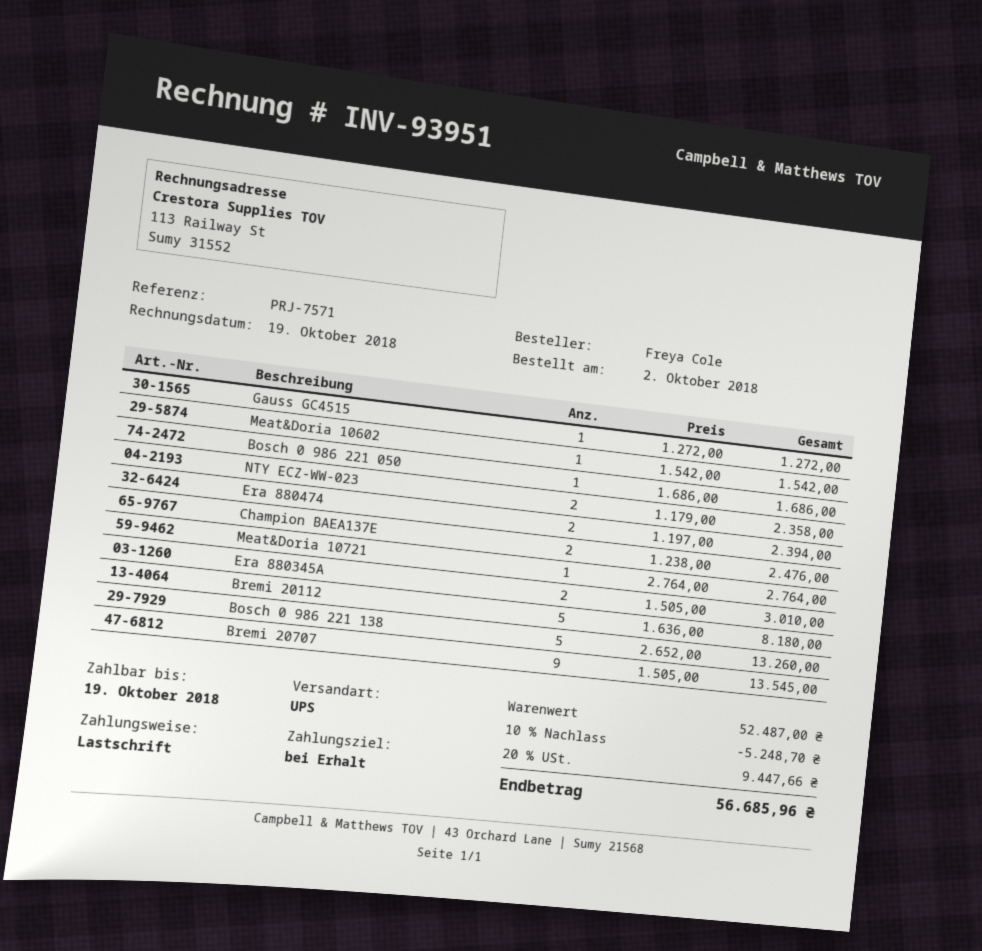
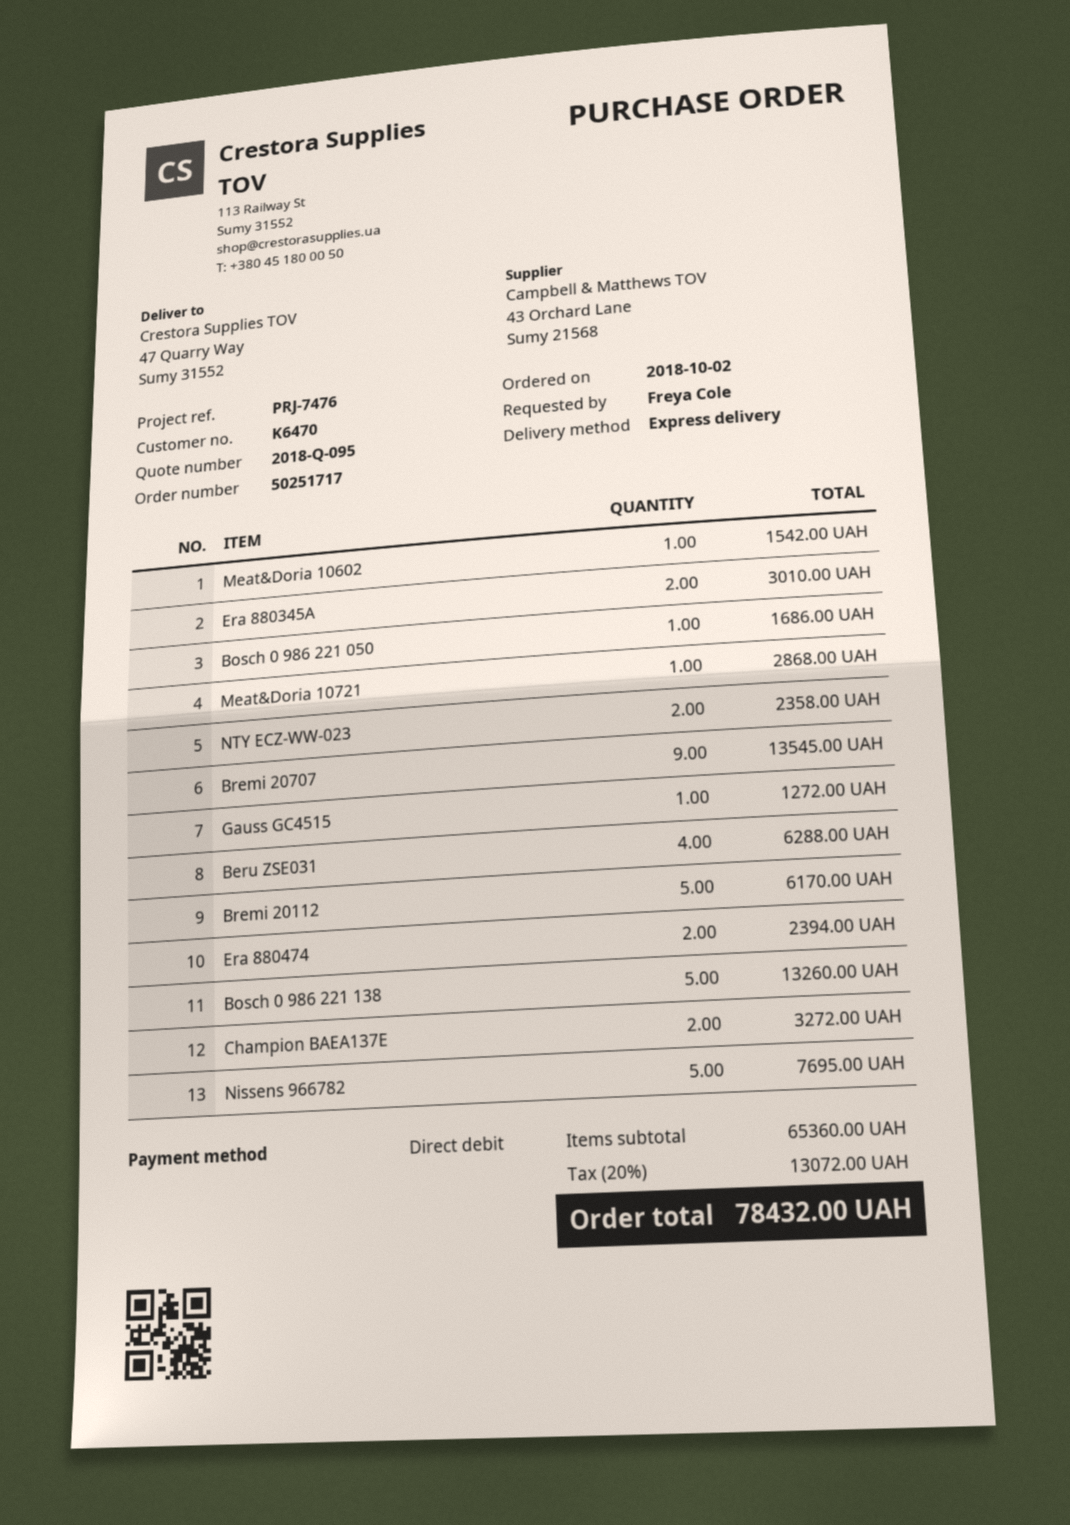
reference: PRJ-7571 -> PRJ-7476
shipping method: UPS -> express
Champion BAEA137E: 2 for 2476.00 -> 2 for 3272.00
Meat&Doria 10721: 1 for 2764.00 -> 1 for 2868.00
Bremi 20112: 5 for 8180.00 -> 5 for 6170.00
Beru ZSE031: none -> 4 for 6288.00
Nissens 966782: none -> 5 for 7695.00
subtotal: 52487.00 -> 65360.00
discount: 10% = 5248.70 -> none
tax: 20% = 9447.66 -> 20% = 13072.00
total: 56685.96 -> 78432.00

